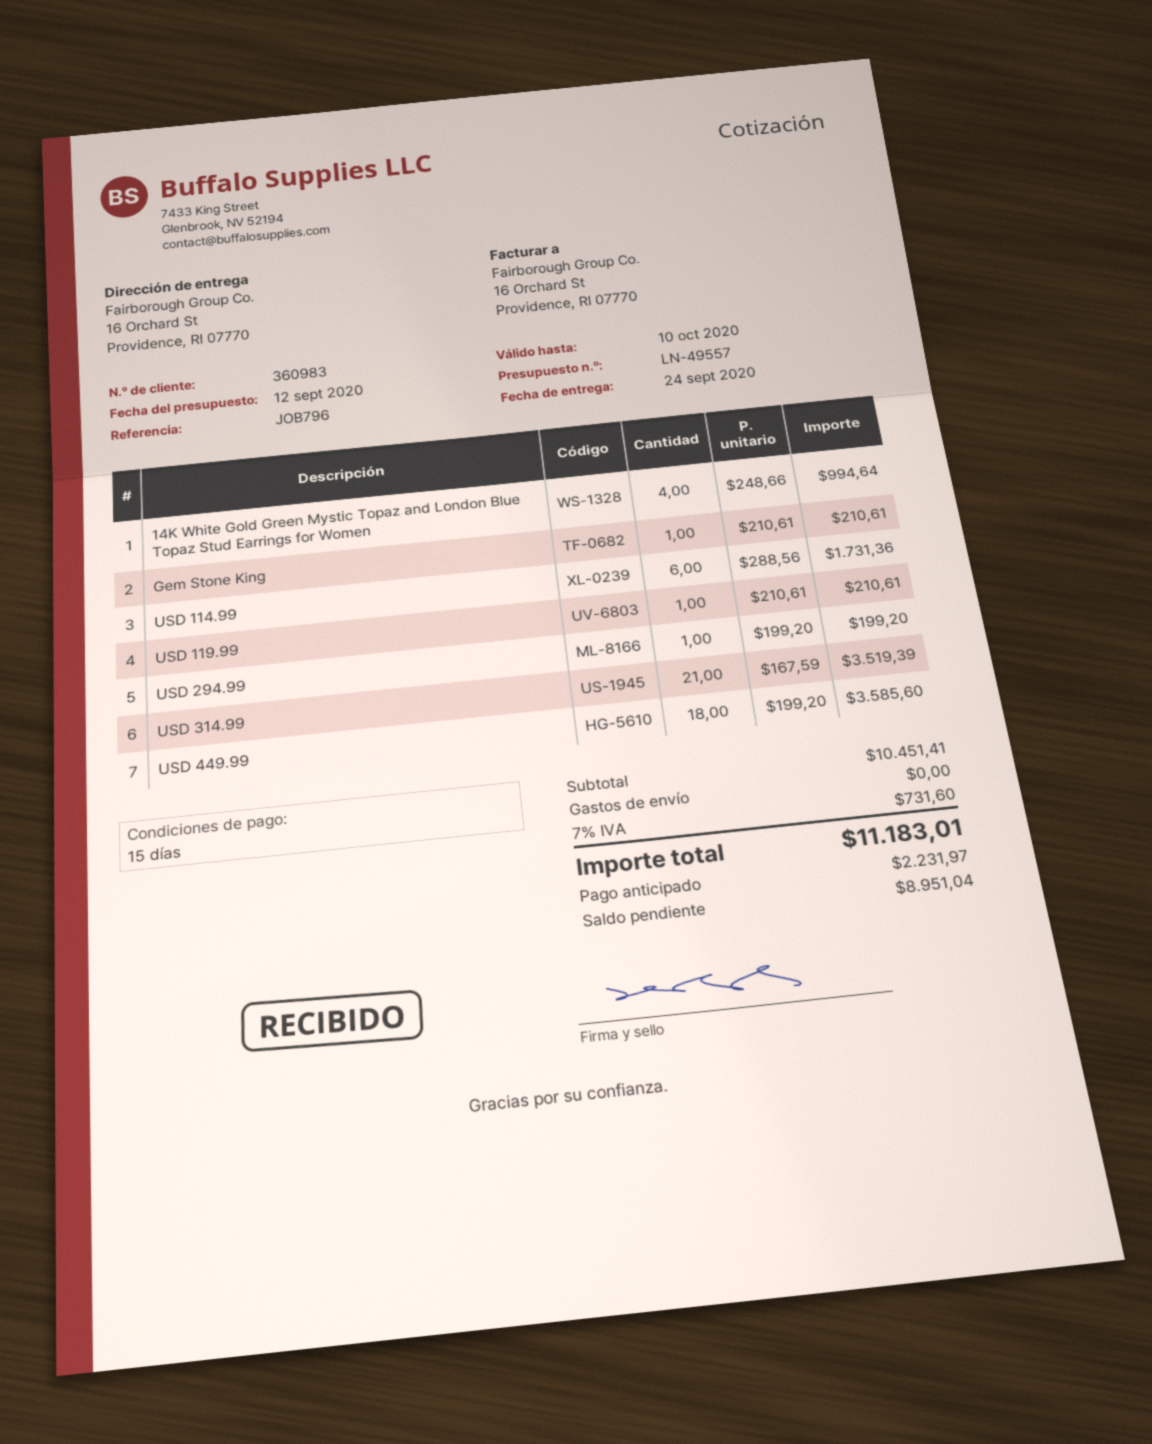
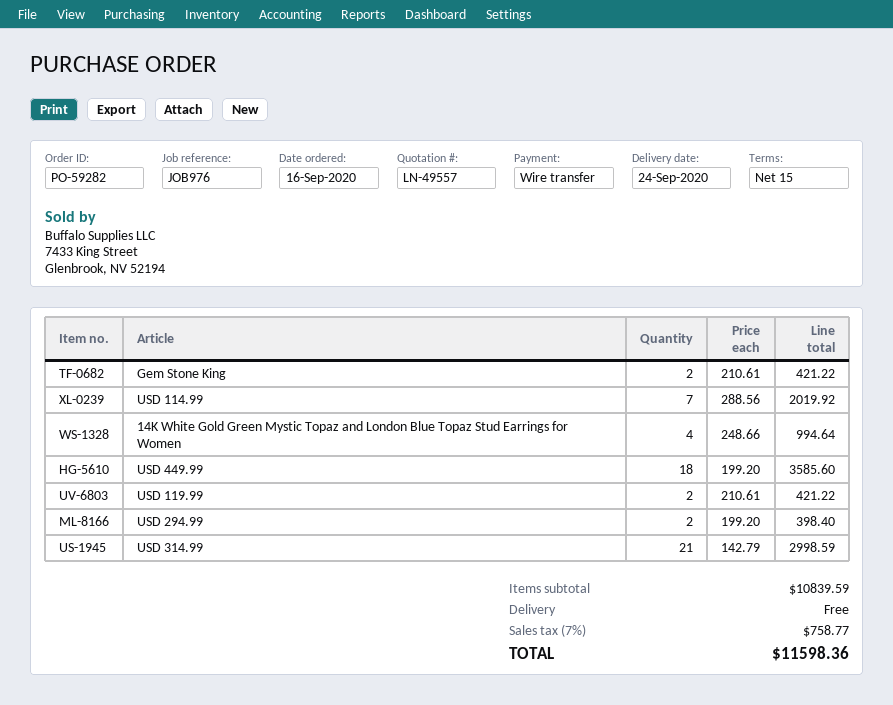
reference: JOB796 -> JOB976
Gem Stone King: 1 x 210.61 = 210.61 -> 2 x 210.61 = 421.22
USD 114.99: 6 x 288.56 = 1731.36 -> 7 x 288.56 = 2019.92
USD 119.99: 1 x 210.61 = 210.61 -> 2 x 210.61 = 421.22
USD 294.99: 1 x 199.20 = 199.20 -> 2 x 199.20 = 398.40
USD 314.99: 21 x 167.59 = 3519.39 -> 21 x 142.79 = 2998.59
subtotal: 10451.41 -> 10839.59
tax: 7% = 731.60 -> 7% = 758.77
total: 11183.01 -> 11598.36

